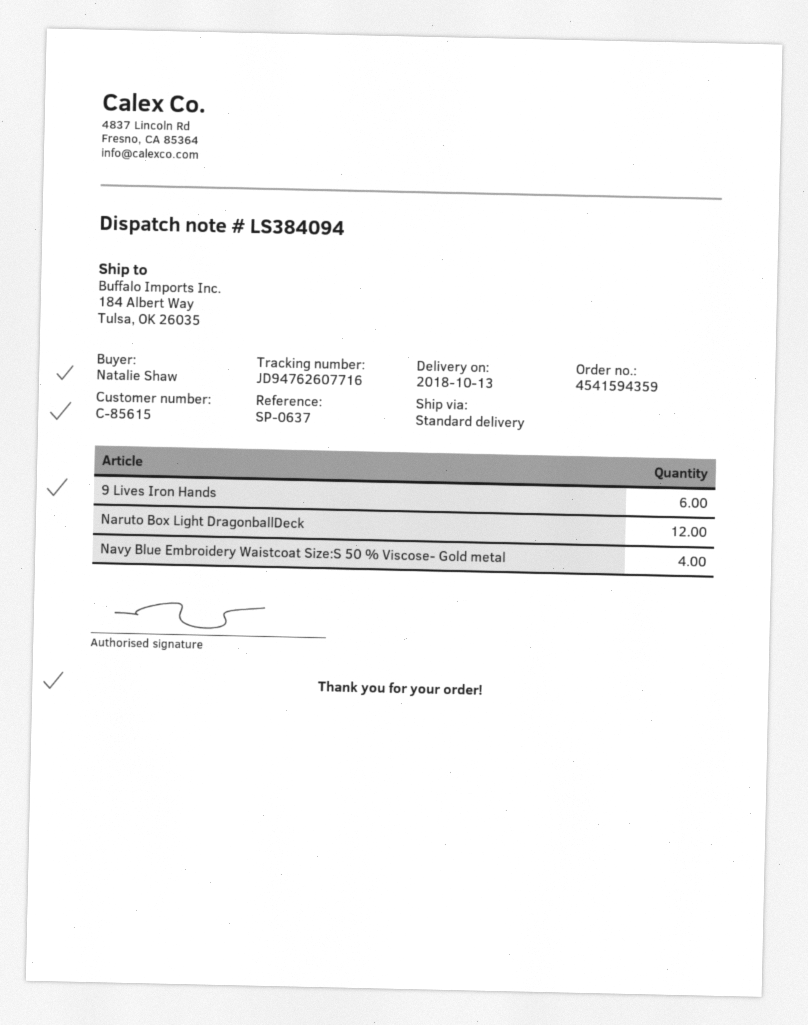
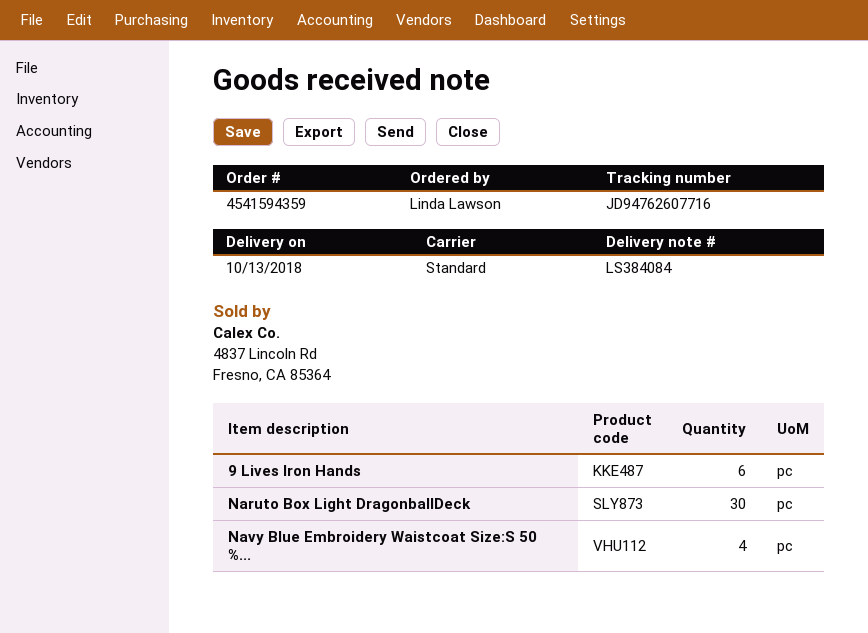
delivery note number: LS384094 -> LS384084
ordered by: Natalie Shaw -> Linda Lawson
Naruto Box Light DragonballDeck: 12 -> 30

